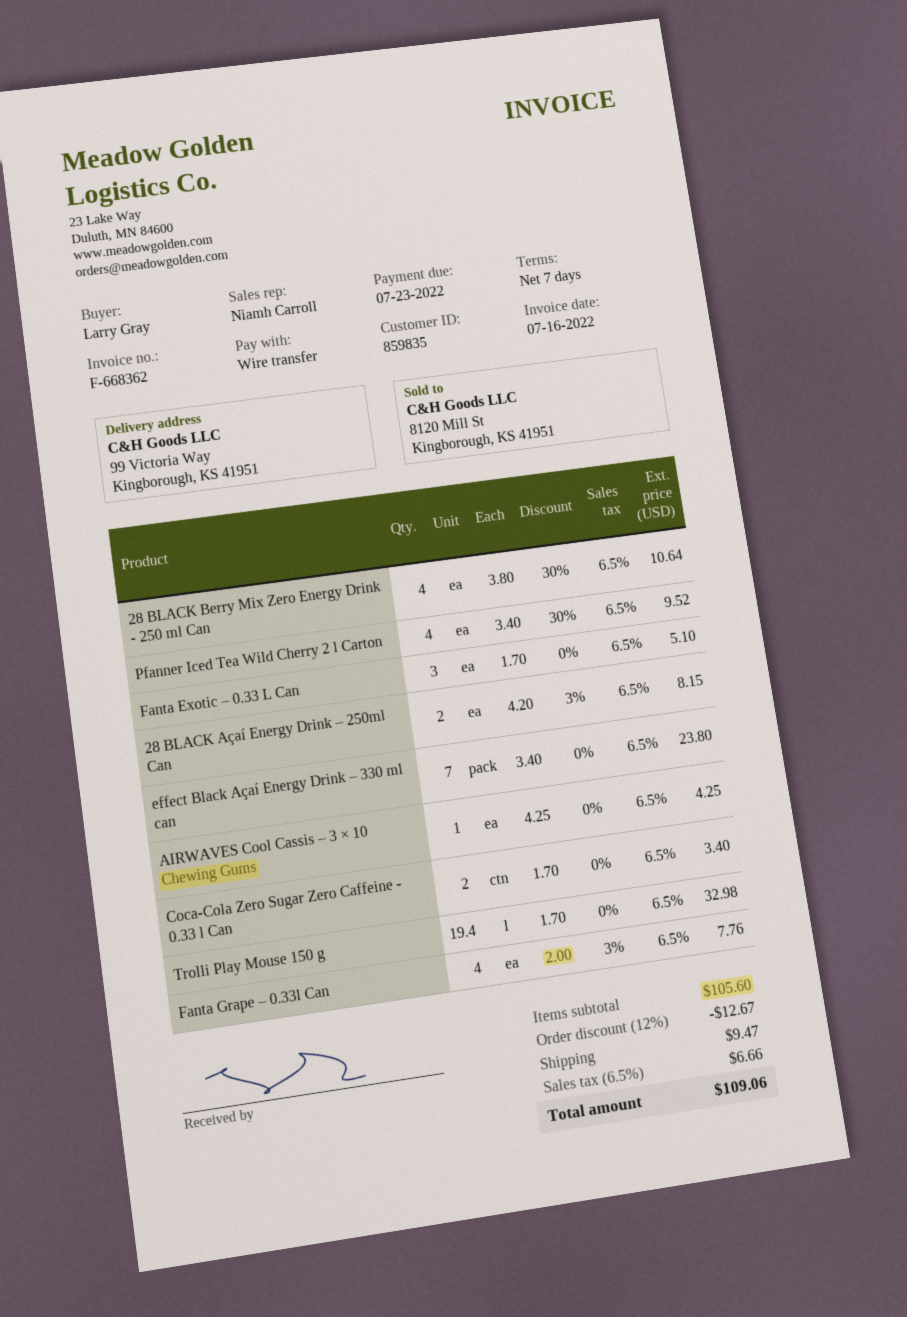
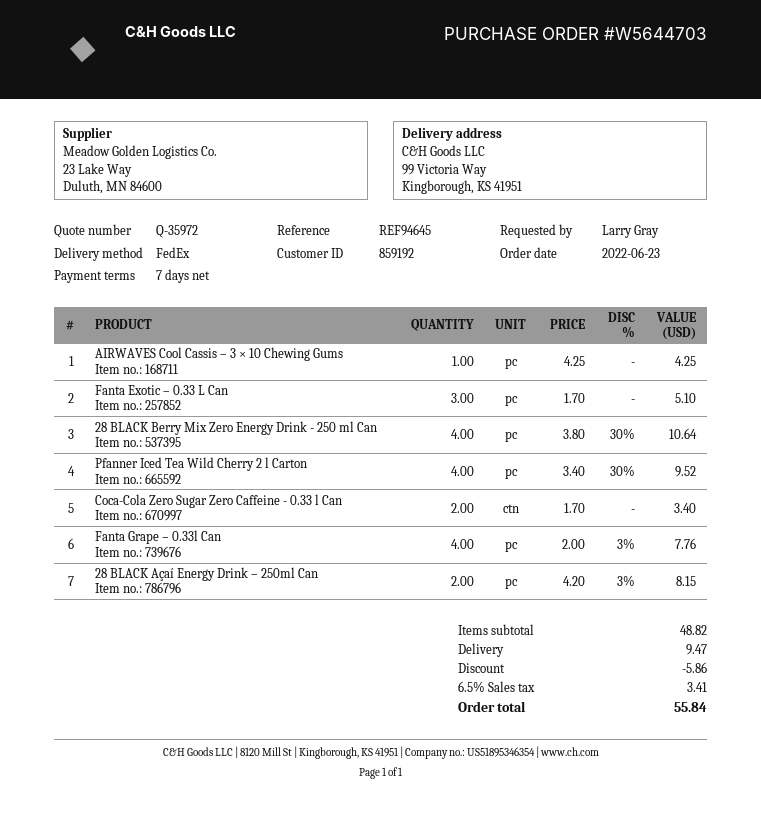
customer number: 859835 -> 859192
effect Black Açaí Energy Drink – 330 ml can: 7 x 3.40 = 23.80 -> none
Trolli Play Mouse 150 g: 19.4 x 1.70 = 32.98 -> none
subtotal: 105.60 -> 48.82
discount: 12.67 -> 5.86
tax: 6.5% = 6.66 -> 6.5% = 3.41
total: 109.06 -> 55.84

